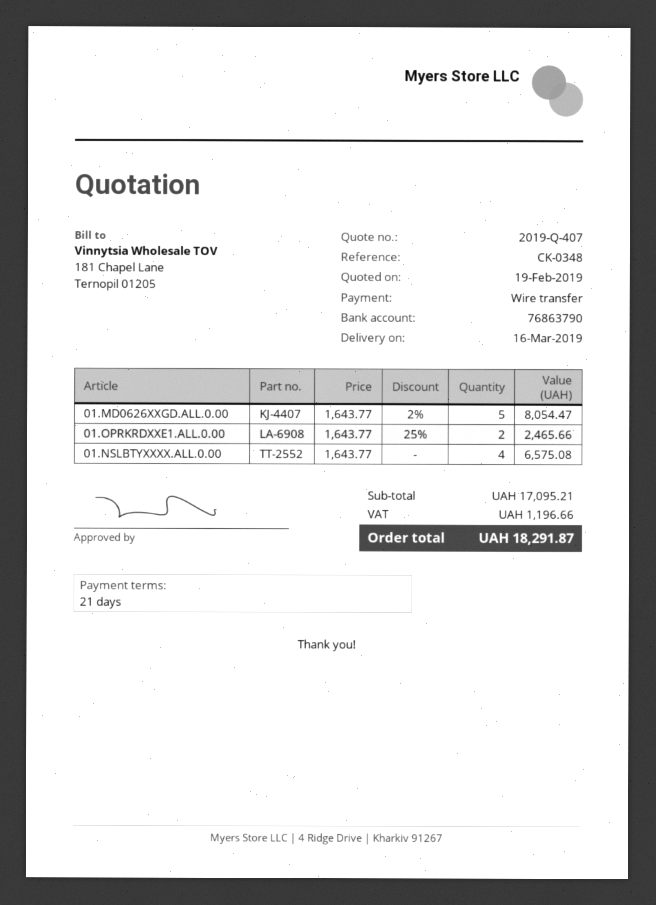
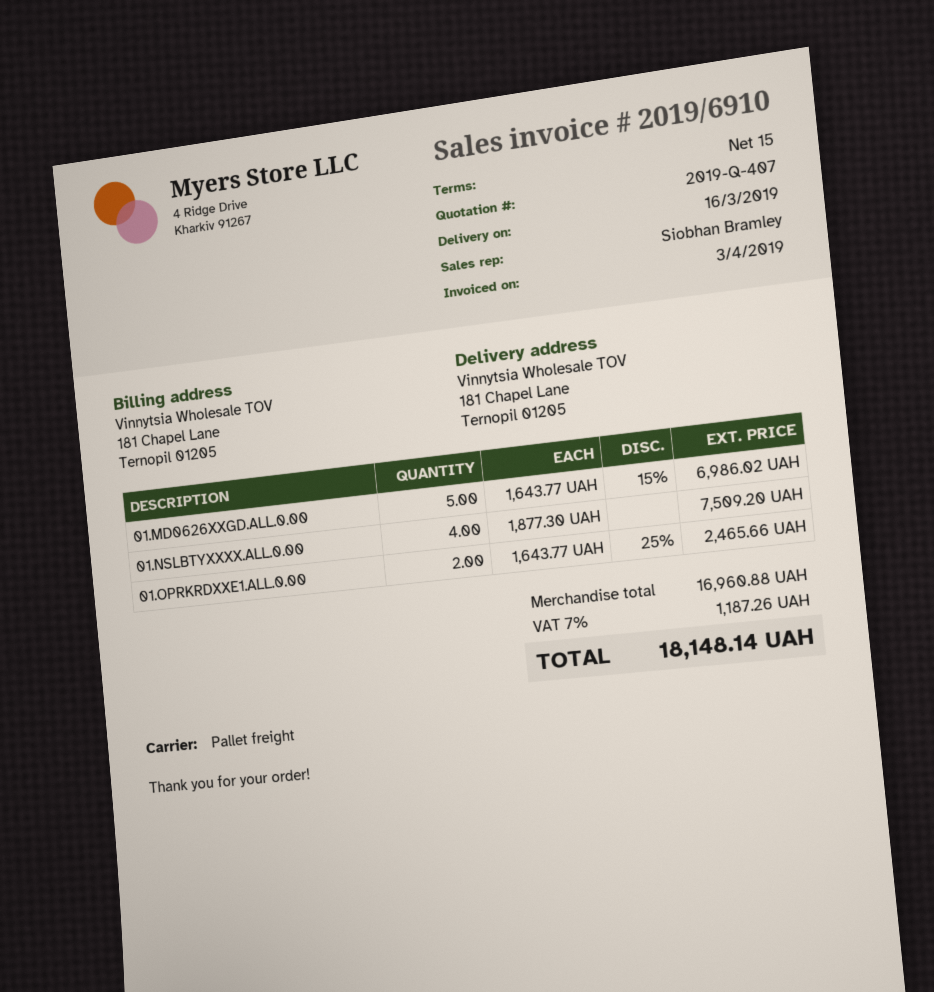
payment terms: 21 days -> 15 days
01.MD0626XXGD.ALL.0.00: 5 x 1643.77 - 2% = 8054.47 -> 5 x 1643.77 - 15% = 6986.02
01.NSLBTYXXXX.ALL.0.00: 4 x 1643.77 = 6575.08 -> 4 x 1877.30 = 7509.20
subtotal: 17095.21 -> 16960.88
tax: 1196.66 -> 1187.26
total: 18291.87 -> 18148.14

